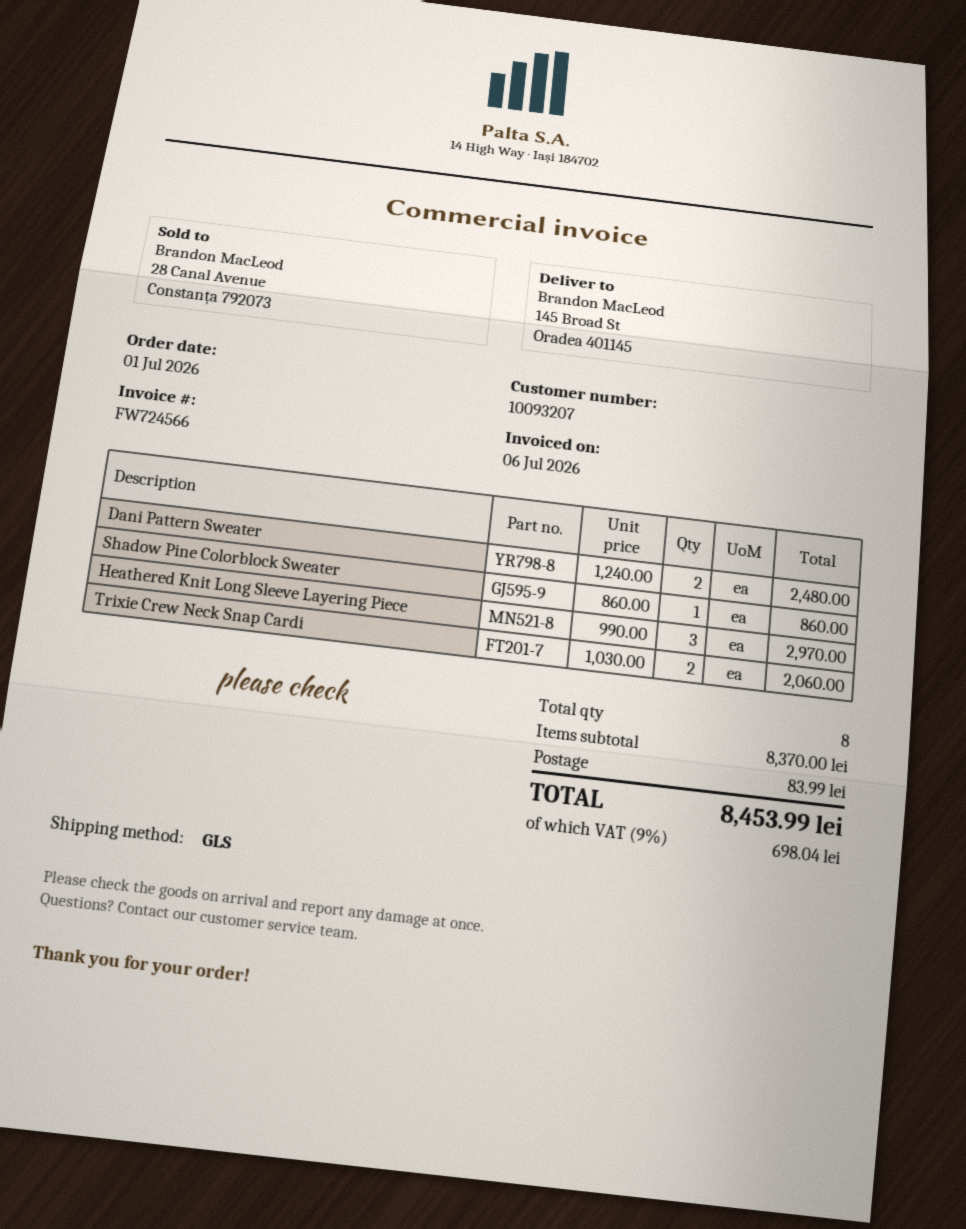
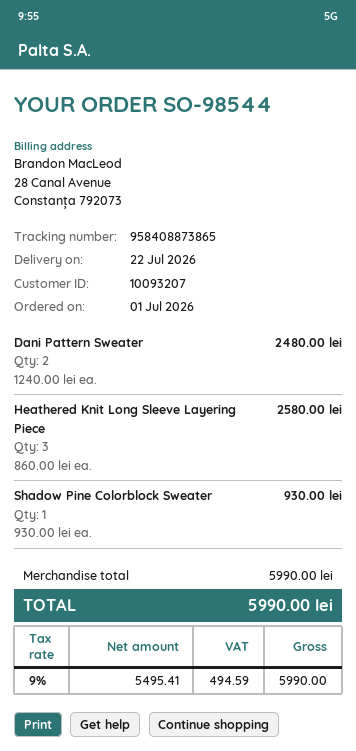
Shadow Pine Colorblock Sweater: 1 x 860.00 = 860.00 -> 1 x 930.00 = 930.00
Heathered Knit Long Sleeve Layering Piece: 3 x 990.00 = 2970.00 -> 3 x 860.00 = 2580.00
Trixie Crew Neck Snap Cardi: 2 x 1030.00 = 2060.00 -> none
subtotal: 8370.00 -> 5990.00
shipping: 83.99 -> none
tax: 9% = 698.04 -> 9% = 494.59
total: 8453.99 -> 5990.00

